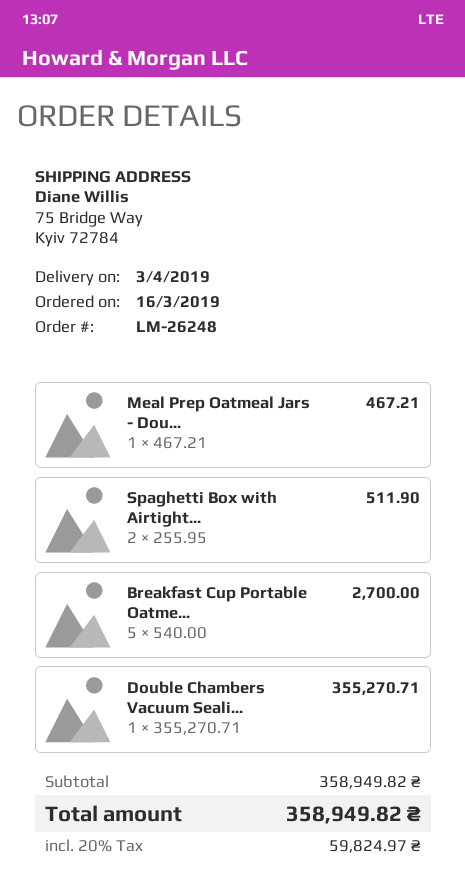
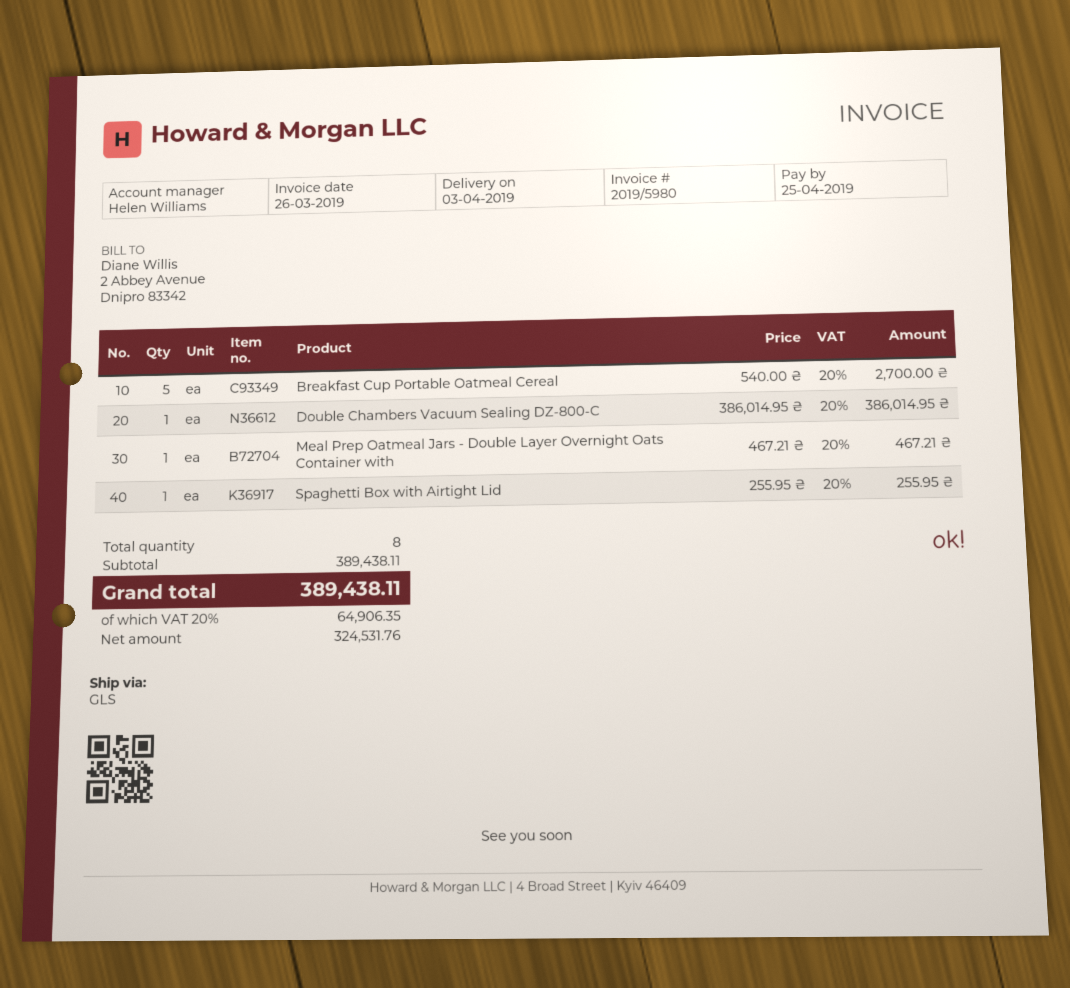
Spaghetti Box with Airtight...: 2 x 255.95 = 511.90 -> 1 x 255.95 = 255.95
Double Chambers Vacuum Seali...: 1 x 355270.71 = 355270.71 -> 1 x 386014.95 = 386014.95
subtotal: 358949.82 -> 389438.11
tax: 20% = 59824.97 -> 20% = 64906.35
total: 358949.82 -> 389438.11

